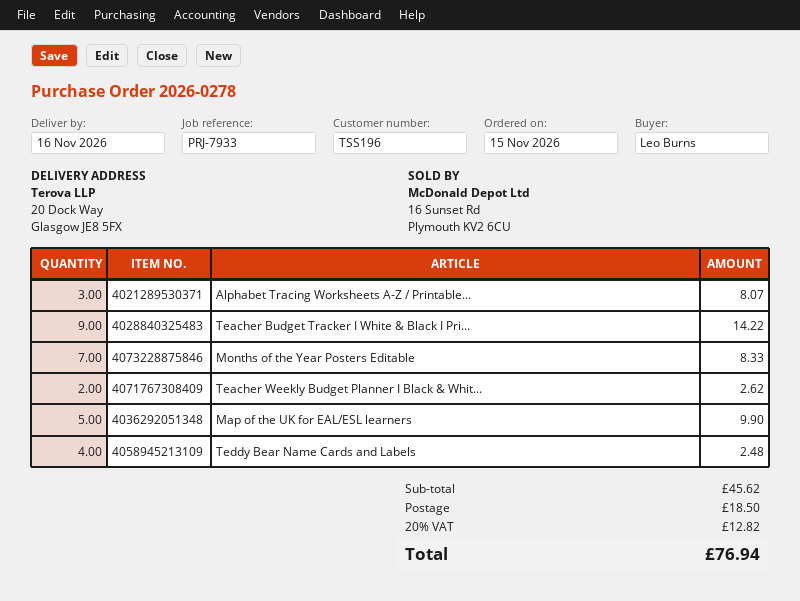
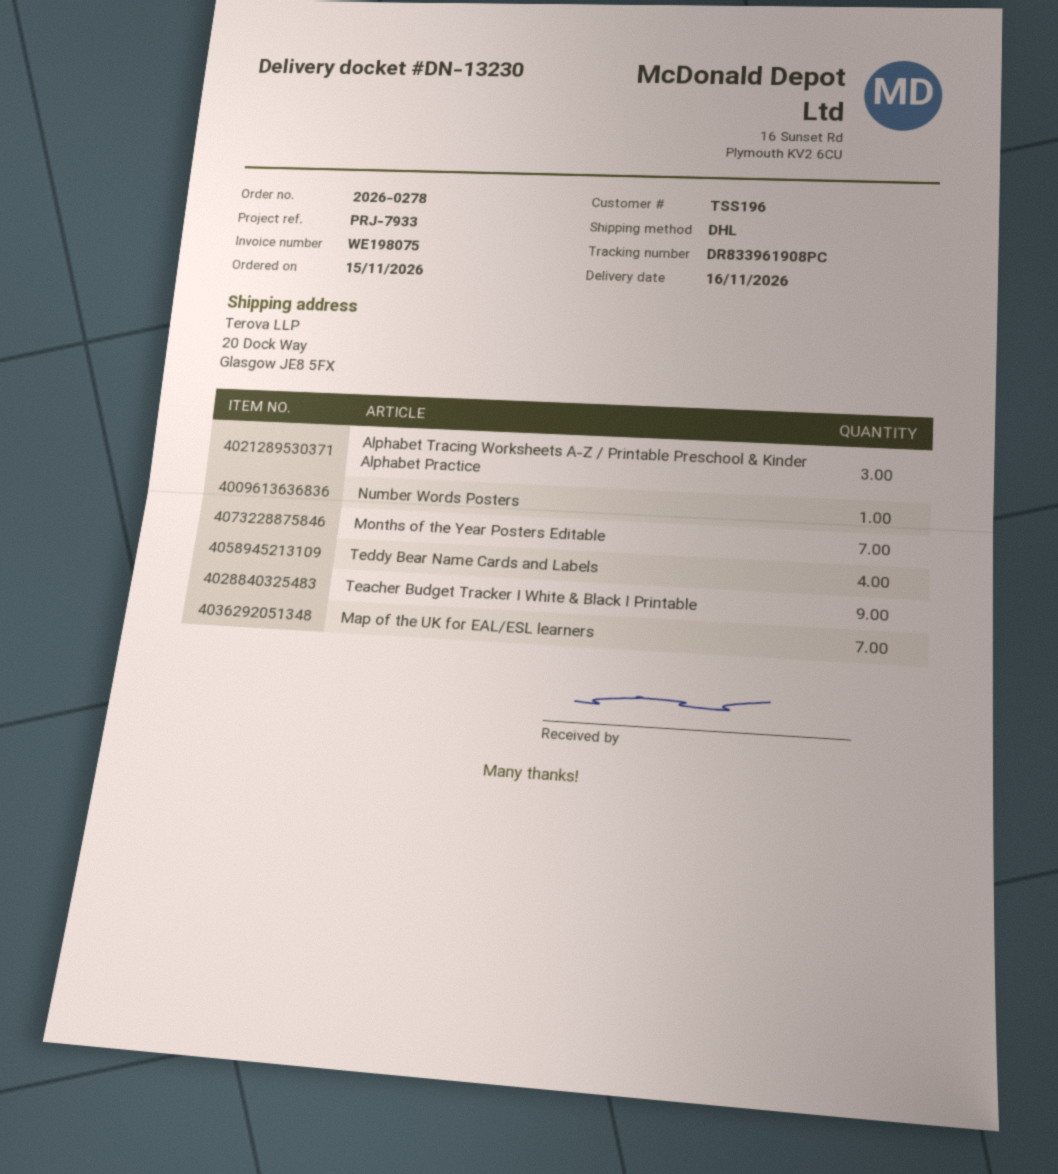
Teacher Weekly Budget Planner I Black & Whit...: 2 -> none
Map of the UK for EAL/ESL learners: 5 -> 7
Number Words Posters: none -> 1

